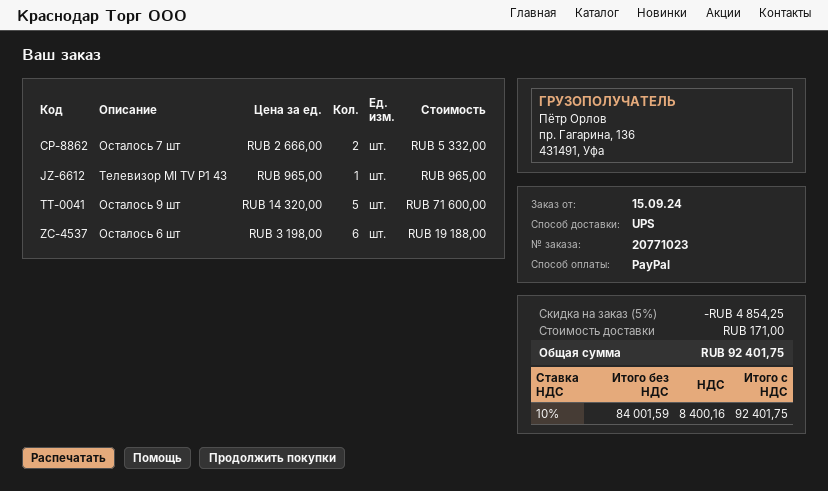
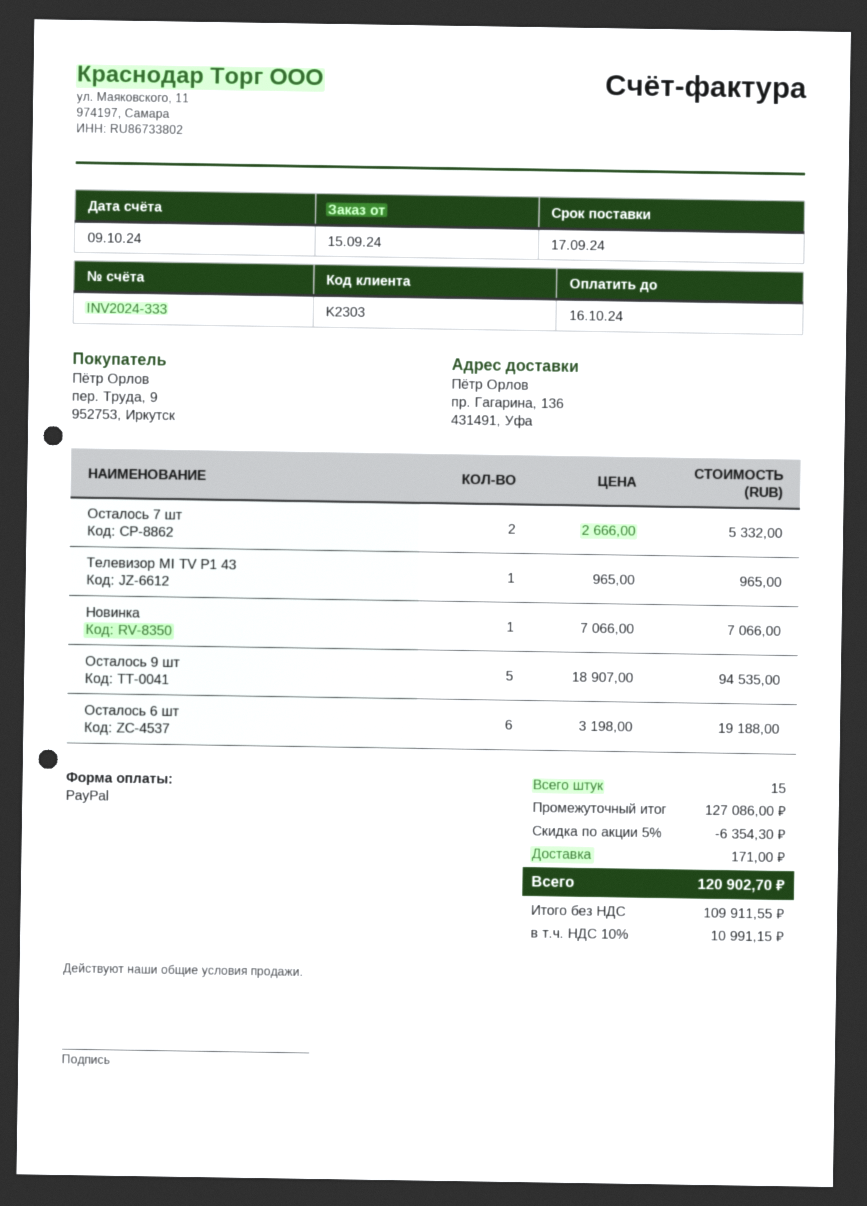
Осталось 9 шт: 5 x 14320.00 = 71600.00 -> 5 x 18907.00 = 94535.00
Новинка: none -> 1 x 7066.00 = 7066.00
discount: 5% = 4854.25 -> 5% = 6354.30
net: 84001.59 -> 109911.55
tax: 10% = 8400.16 -> 10% = 10991.15
total: 92401.75 -> 120902.70

